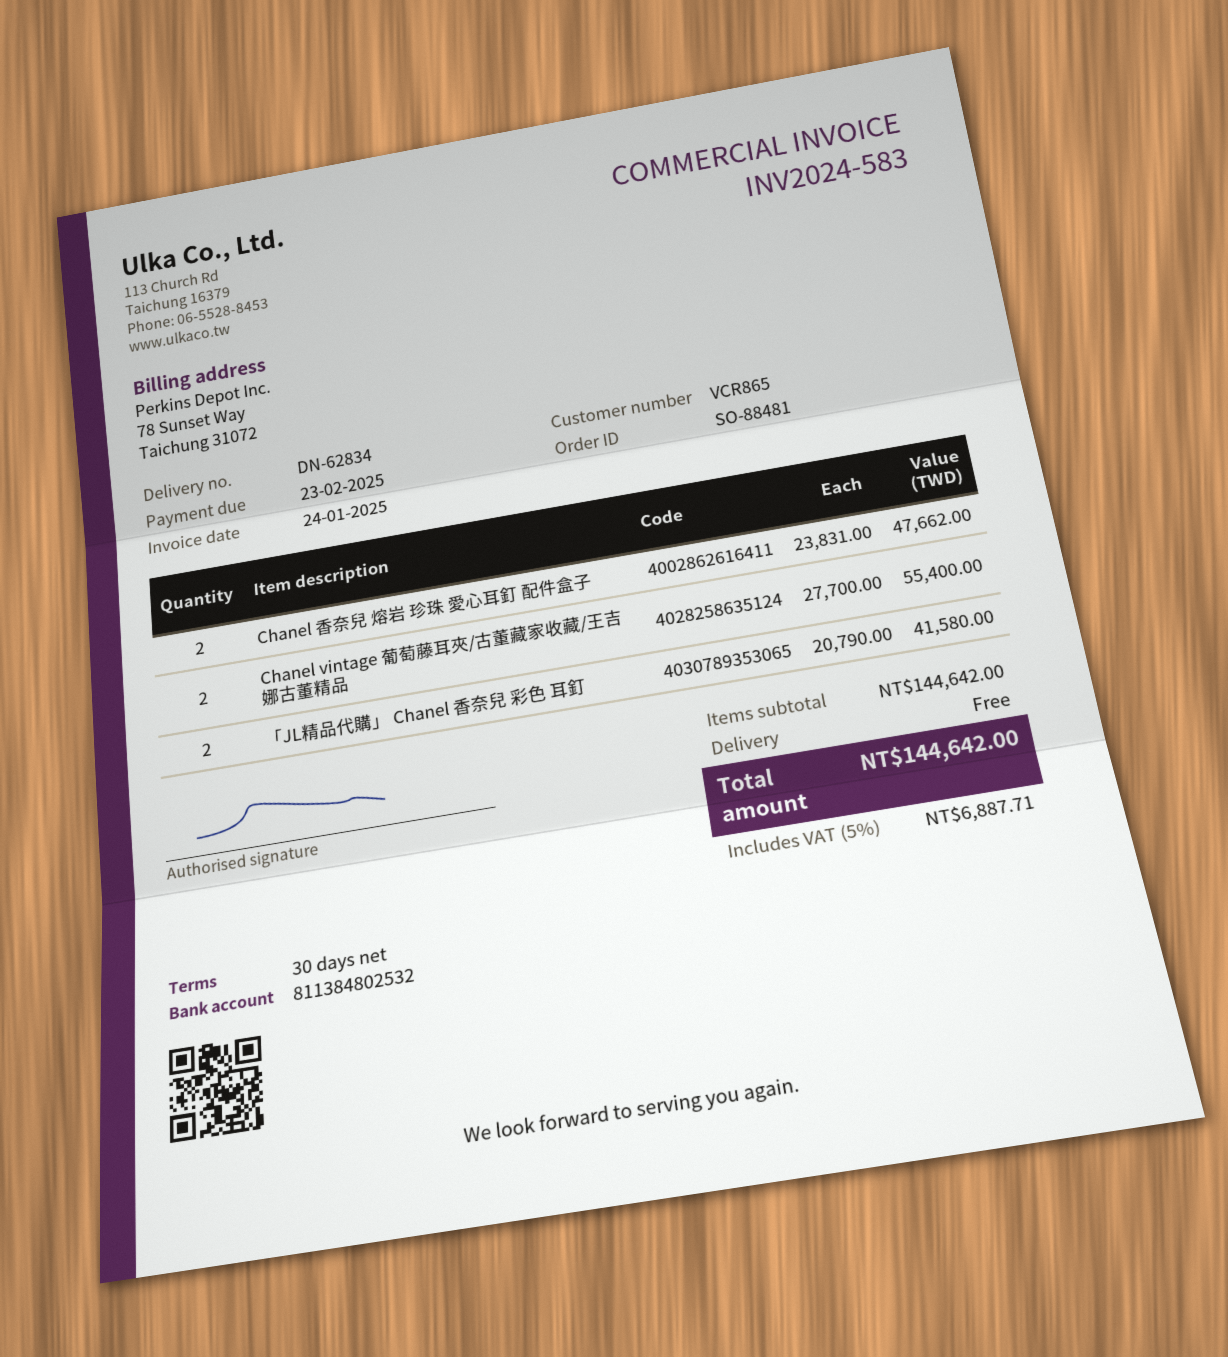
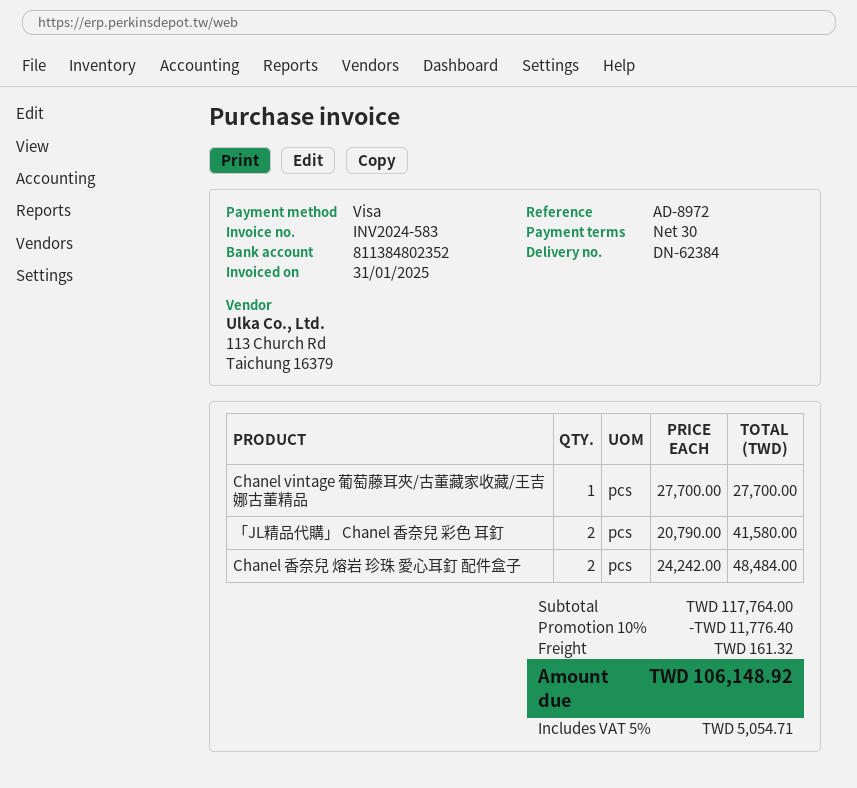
delivery note number: DN-62834 -> DN-62384
invoice date: 2025-01-24 -> 2025-01-31
bank account: 811384802532 -> 811384802352
Chanel 香奈兒 熔岩 珍珠 愛心耳釘 配件盒子: 2 x 23831.00 = 47662.00 -> 2 x 24242.00 = 48484.00
Chanel vintage 葡萄藤耳夾/古董藏家收藏/王吉娜古董精品: 2 x 27700.00 = 55400.00 -> 1 x 27700.00 = 27700.00
subtotal: 144642.00 -> 117764.00
discount: none -> 10% = 11776.40
shipping: 0.00 -> 161.32
tax: 5% = 6887.71 -> 5% = 5054.71
total: 144642.00 -> 106148.92

